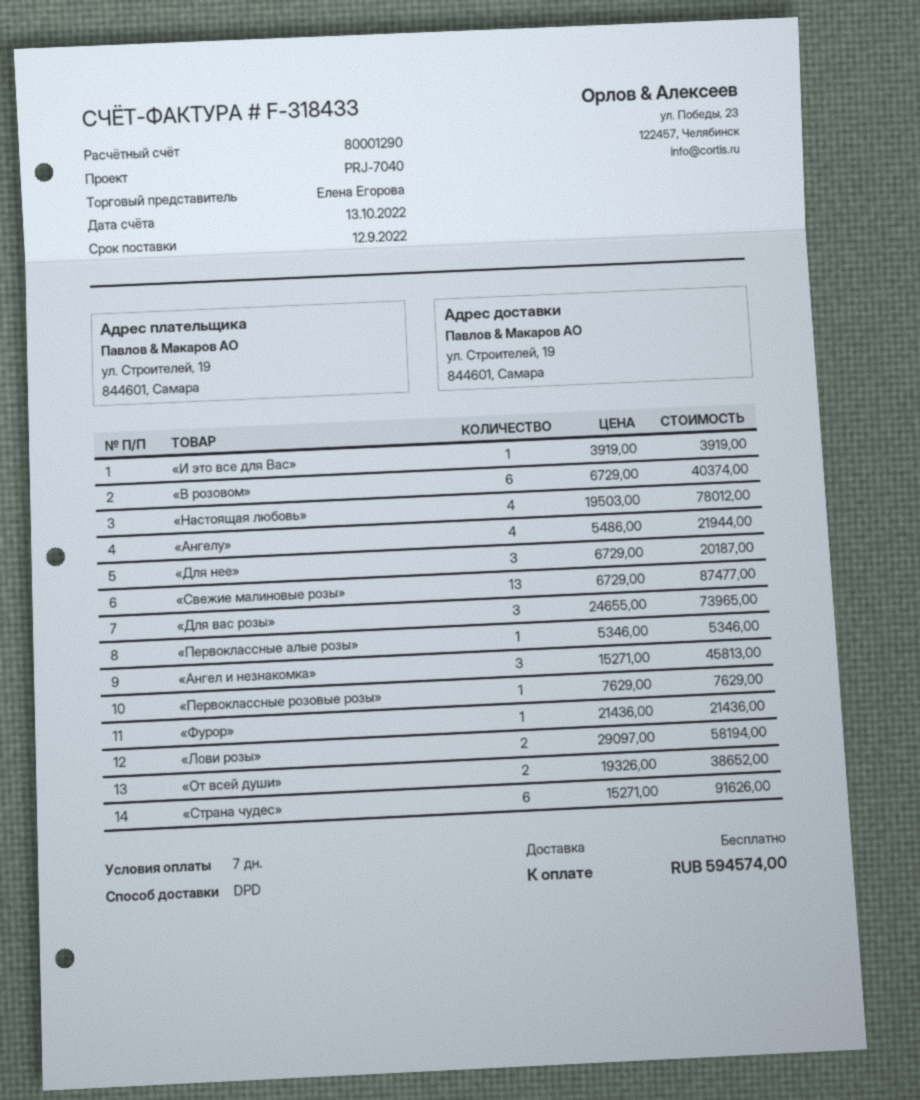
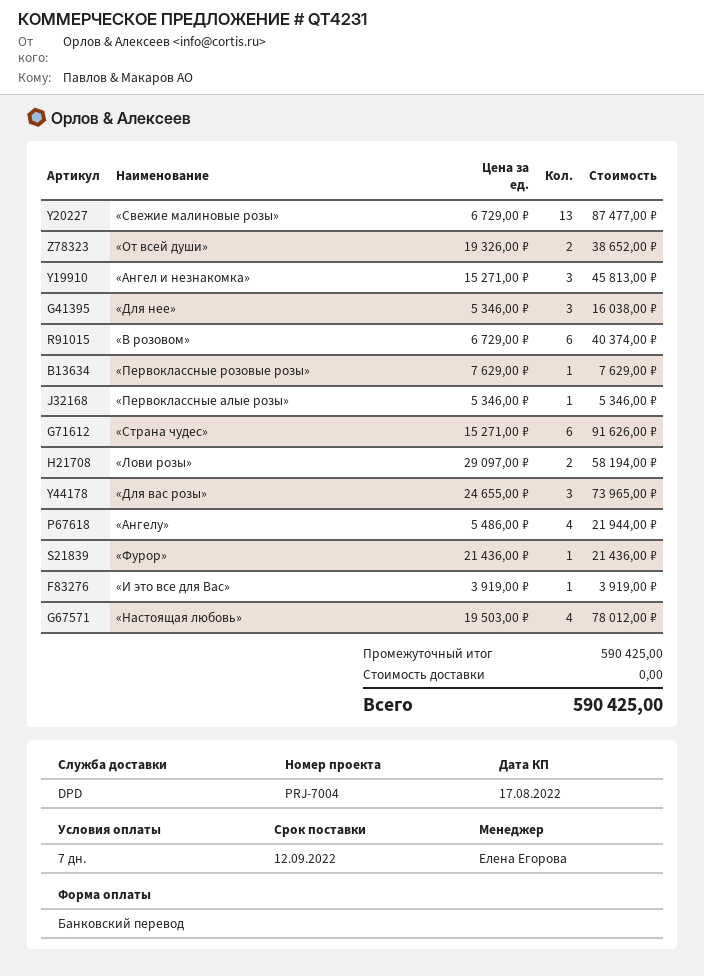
reference: PRJ-7040 -> PRJ-7004
«Для нее»: 3 x 6729.00 = 20187.00 -> 3 x 5346.00 = 16038.00
total: 594574.00 -> 590425.00

